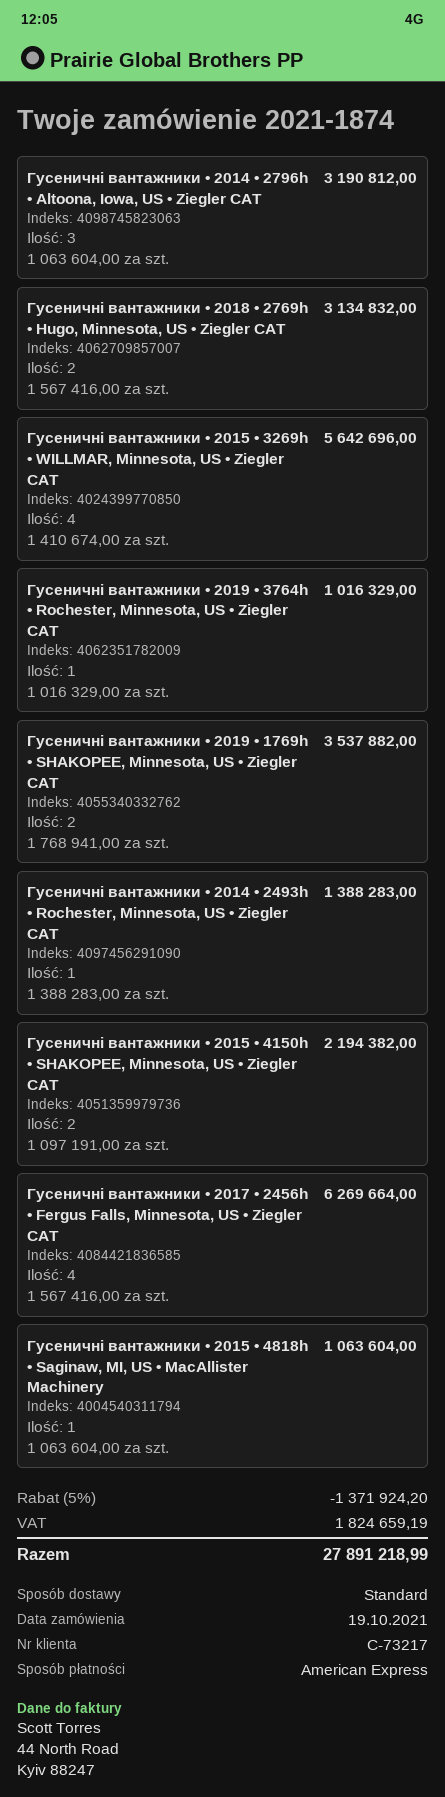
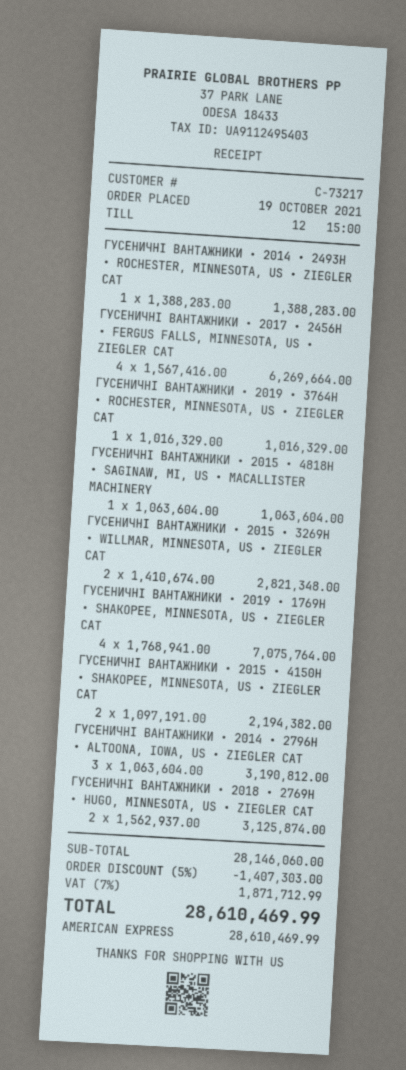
Гусеничні вантажники • 2018 • 2769h • Hugo, Minnesota, US • Ziegler CAT: 2 x 1567416.00 = 3134832.00 -> 2 x 1562937.00 = 3125874.00
Гусеничні вантажники • 2015 • 3269h • WILLMAR, Minnesota, US • Ziegler CAT: 4 x 1410674.00 = 5642696.00 -> 2 x 1410674.00 = 2821348.00
Гусеничні вантажники • 2019 • 1769h • SHAKOPEE, Minnesota, US • Ziegler CAT: 2 x 1768941.00 = 3537882.00 -> 4 x 1768941.00 = 7075764.00
discount: 5% = 1371924.20 -> 5% = 1407303.00
tax: 1824659.19 -> 1871712.99
total: 27891218.99 -> 28610469.99

